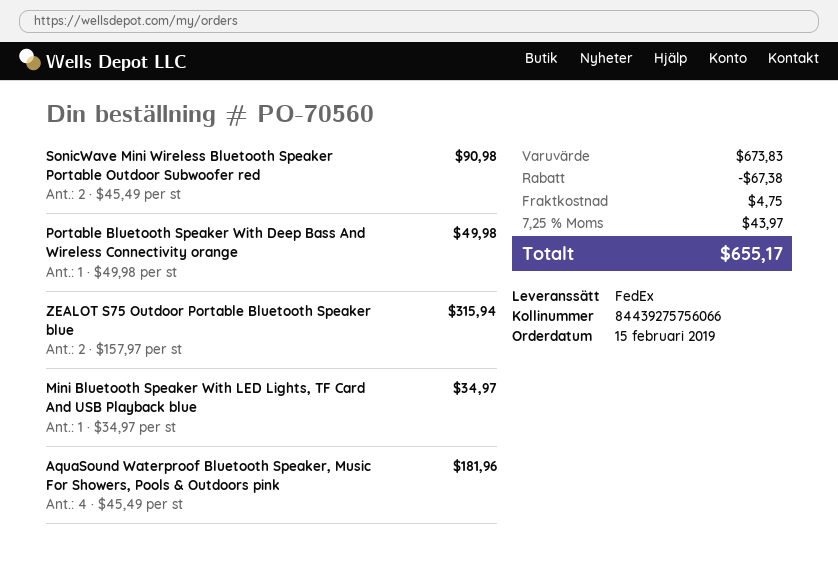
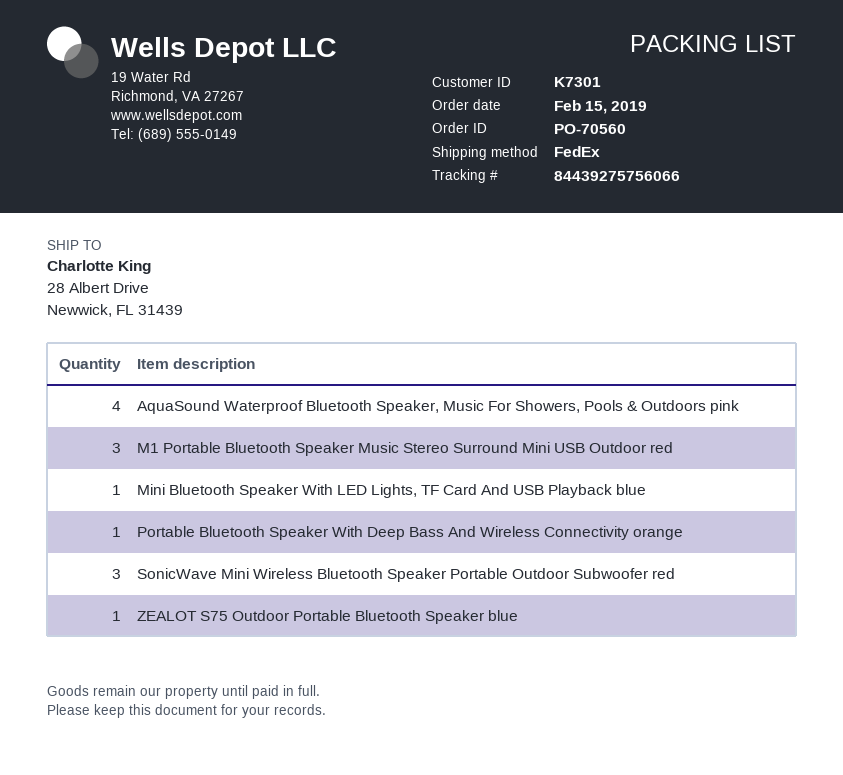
SonicWave Mini Wireless Bluetooth Speaker Portable Outdoor Subwoofer red: 2 -> 3
ZEALOT S75 Outdoor Portable Bluetooth Speaker blue: 2 -> 1
M1 Portable Bluetooth Speaker Music Stereo Surround Mini USB Outdoor red: none -> 3

